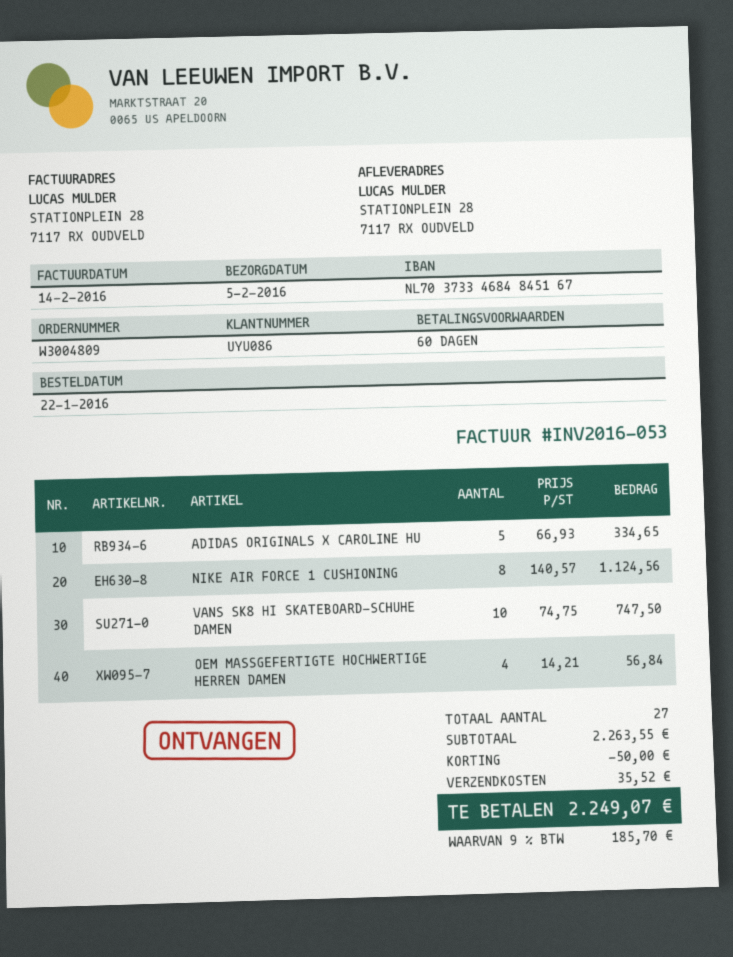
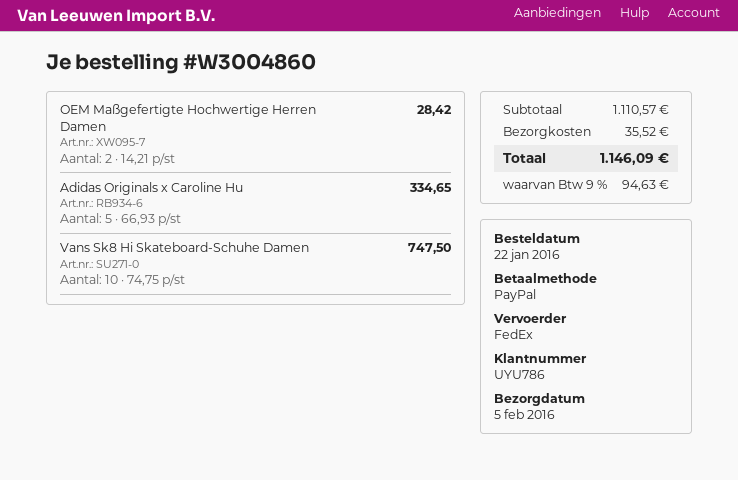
order number: W3004809 -> W3004860
customer number: UYU086 -> UYU786
NIKE AIR FORCE 1 CUSHIONING: 8 x 140.57 = 1124.56 -> none
OEM MASSGEFERTIGTE HOCHWERTIGE HERREN DAMEN: 4 x 14.21 = 56.84 -> 2 x 14.21 = 28.42
subtotal: 2263.55 -> 1110.57
discount: 50.00 -> none
tax: 9% = 185.70 -> 9% = 94.63
total: 2249.07 -> 1146.09

